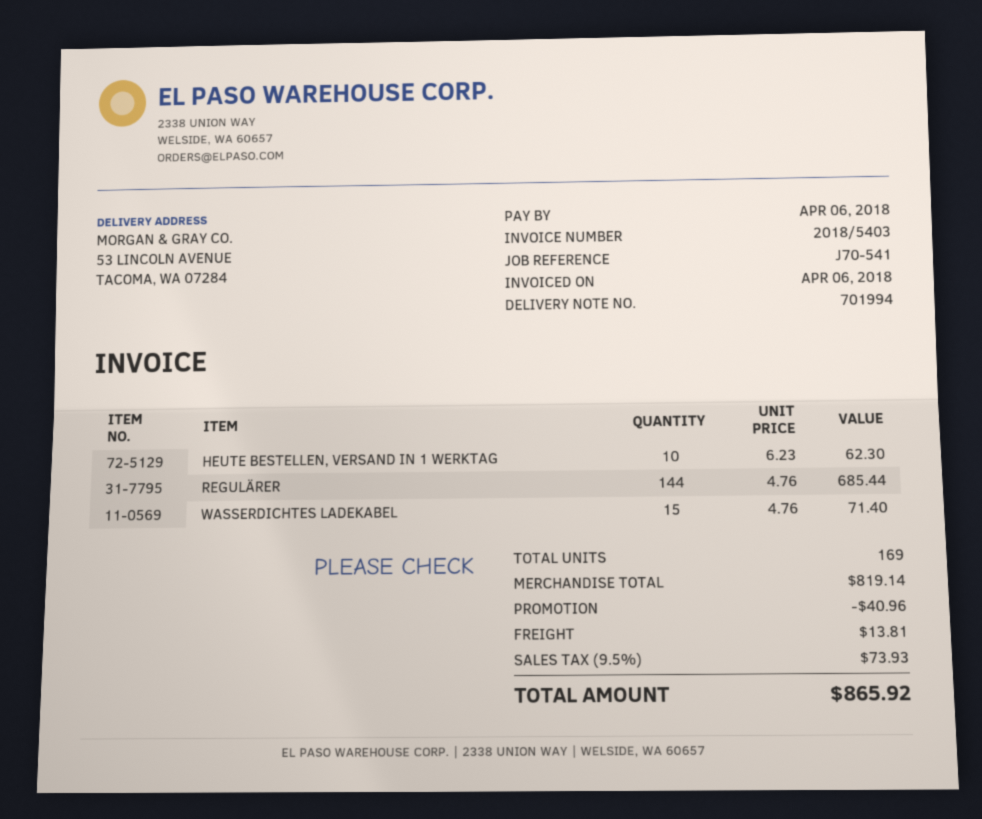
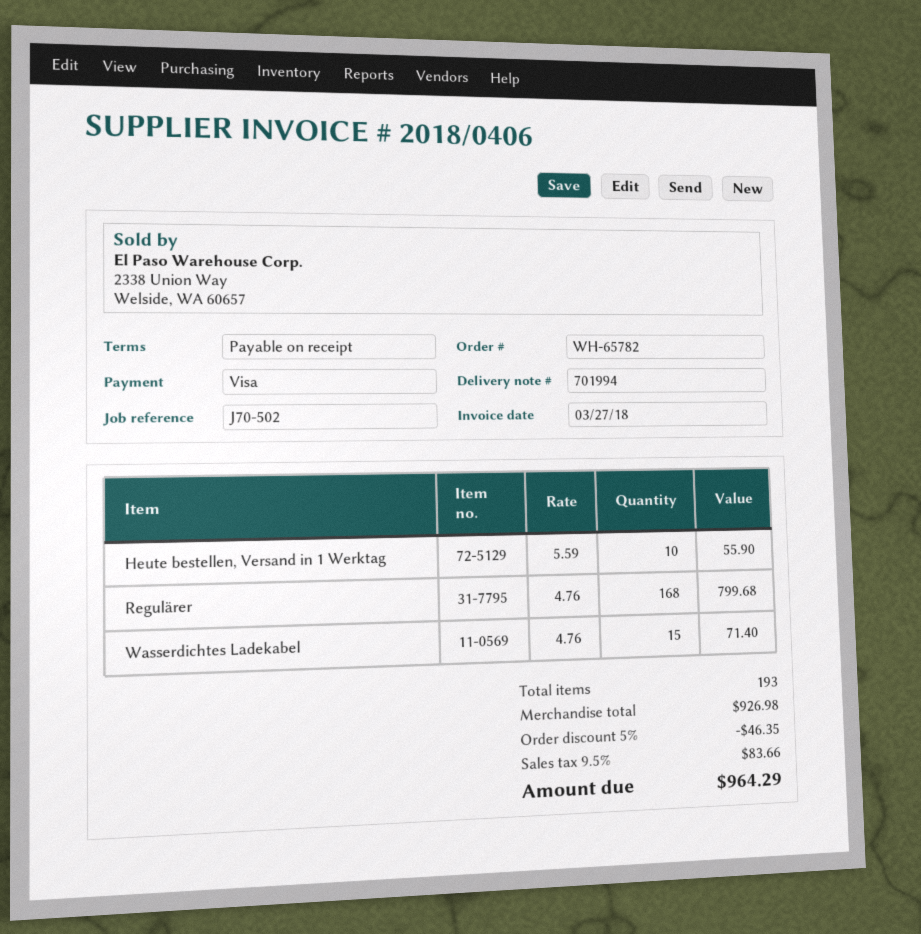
invoice number: 2018/5403 -> 2018/0406
invoice date: 2018-04-06 -> 2018-03-27
reference: J70-541 -> J70-502
HEUTE BESTELLEN, VERSAND IN 1 WERKTAG: 10 x 6.23 = 62.30 -> 10 x 5.59 = 55.90
REGULÄRER: 144 x 4.76 = 685.44 -> 168 x 4.76 = 799.68
total quantity: 169 -> 193
subtotal: 819.14 -> 926.98
discount: 40.96 -> 46.35
shipping: 13.81 -> none
tax: 9.5% = 73.93 -> 9.5% = 83.66
total: 865.92 -> 964.29

